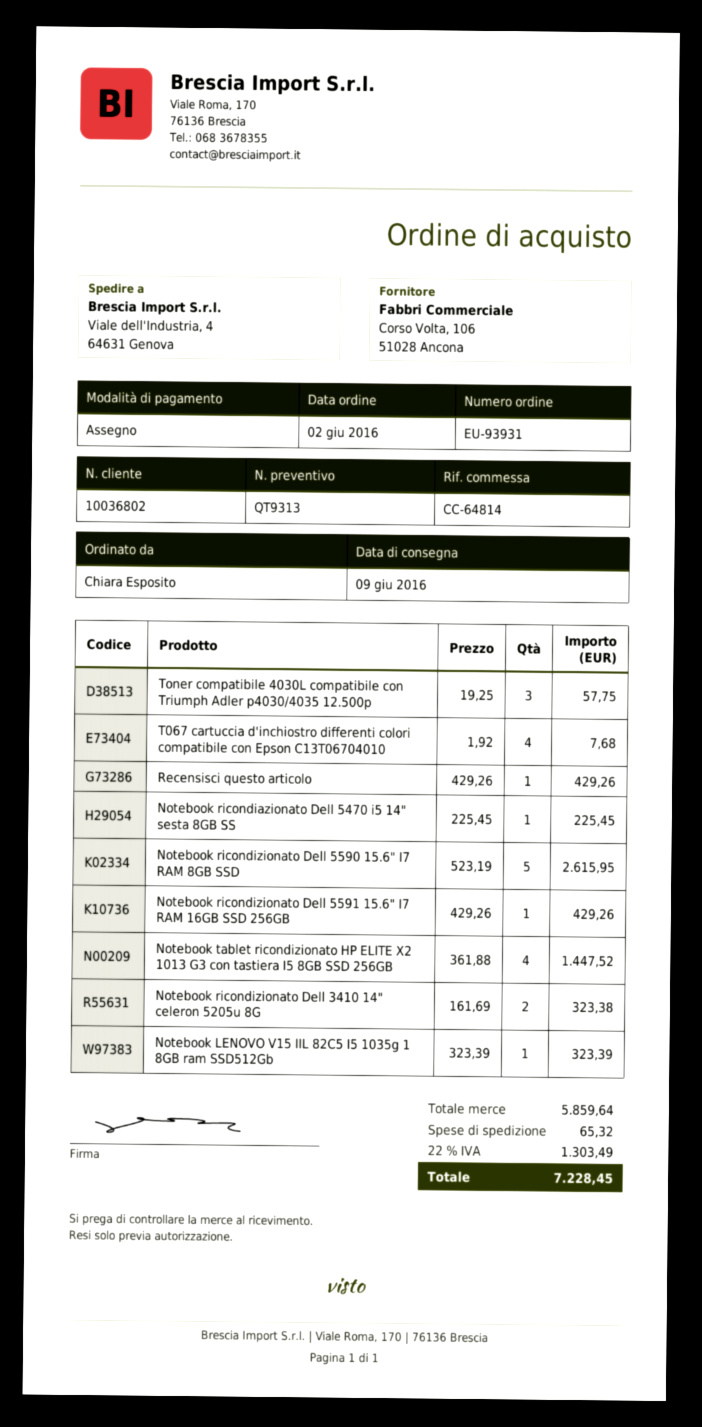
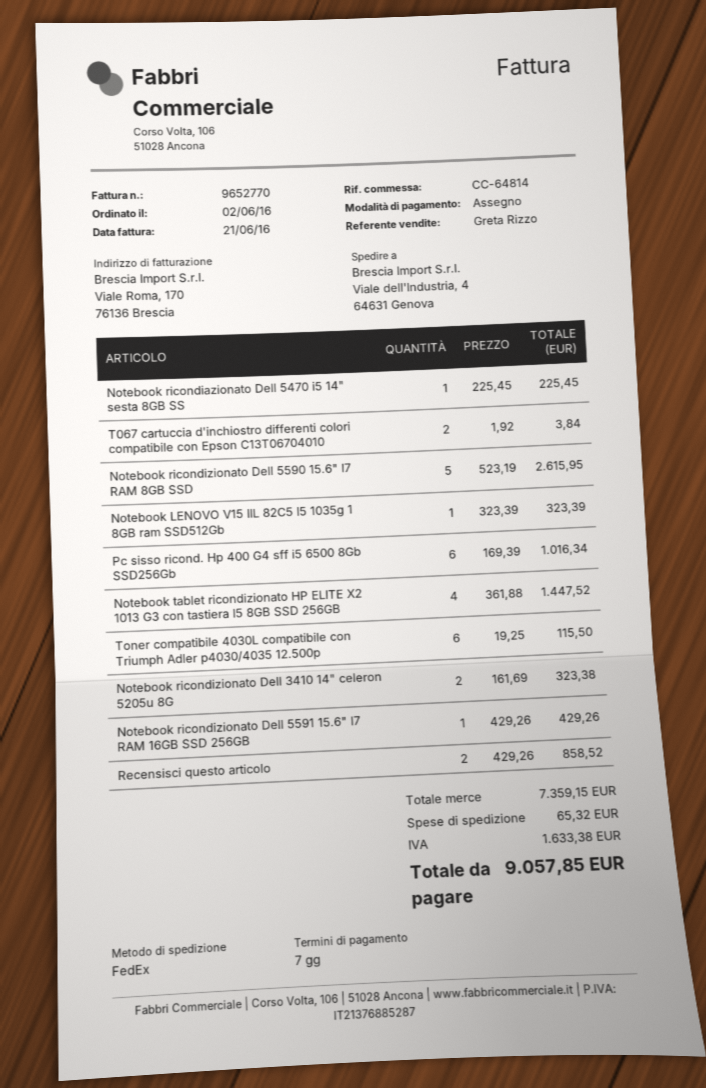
Toner compatibile 4030L compatibile con Triumph Adler p4030/4035 12.500p: 3 x 19.25 = 57.75 -> 6 x 19.25 = 115.50
T067 cartuccia d'inchiostro differenti colori compatibile con Epson C13T06704010: 4 x 1.92 = 7.68 -> 2 x 1.92 = 3.84
Recensisci questo articolo: 1 x 429.26 = 429.26 -> 2 x 429.26 = 858.52
Pc sisso ricond. Hp 400 G4 sff i5 6500 8Gb SSD256Gb: none -> 6 x 169.39 = 1016.34
subtotal: 5859.64 -> 7359.15
tax: 1303.49 -> 1633.38
total: 7228.45 -> 9057.85

